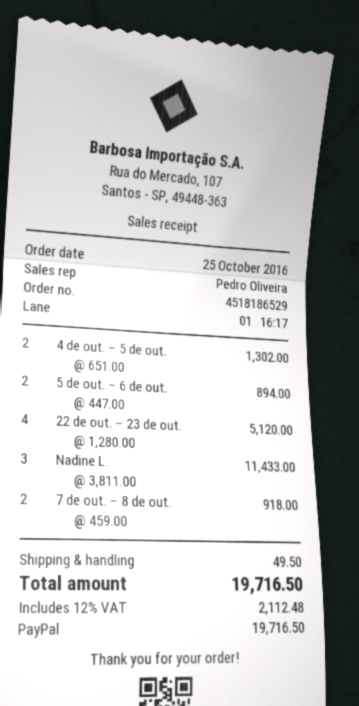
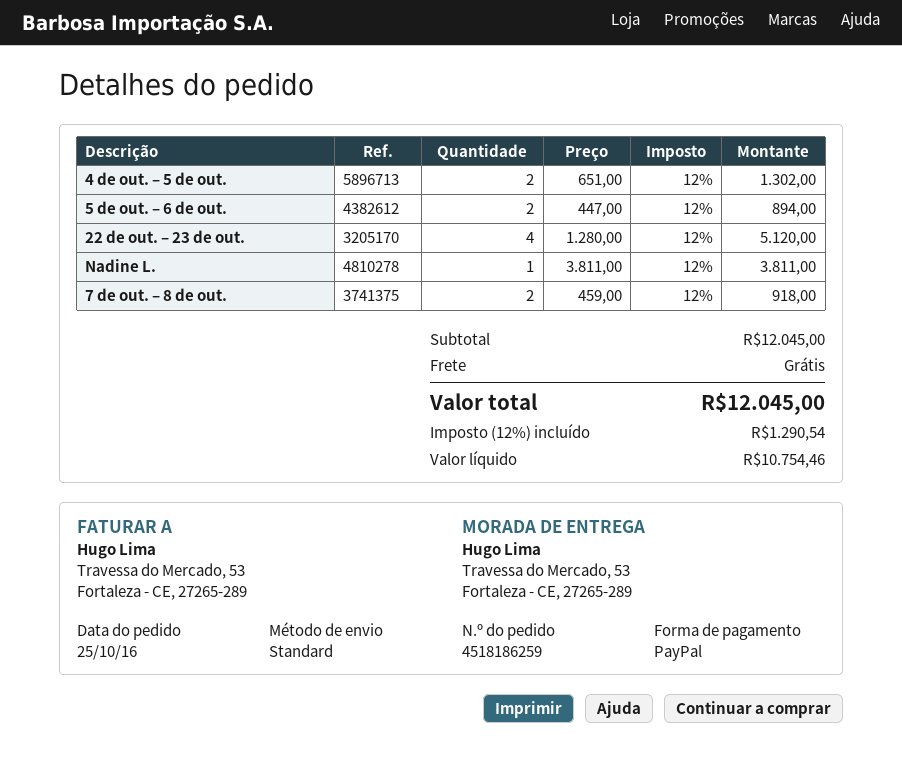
order number: 4518186529 -> 4518186259
Nadine L.: 3 x 3811.00 = 11433.00 -> 1 x 3811.00 = 3811.00
shipping: 49.50 -> 0.00
tax: 12% = 2112.48 -> 12% = 1290.54
total: 19716.50 -> 12045.00

